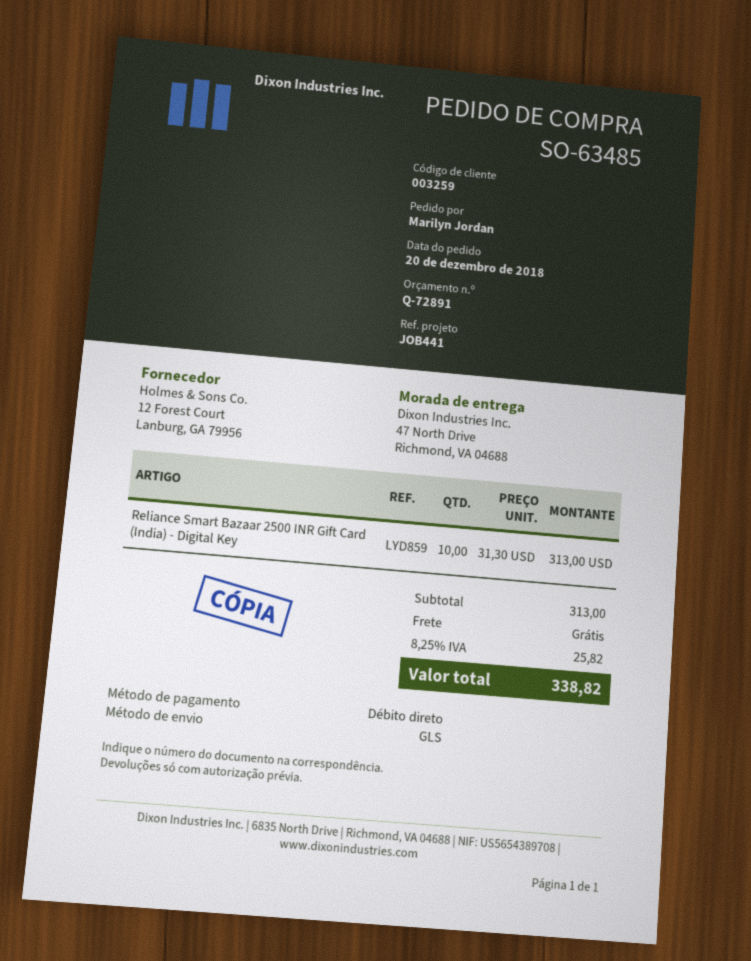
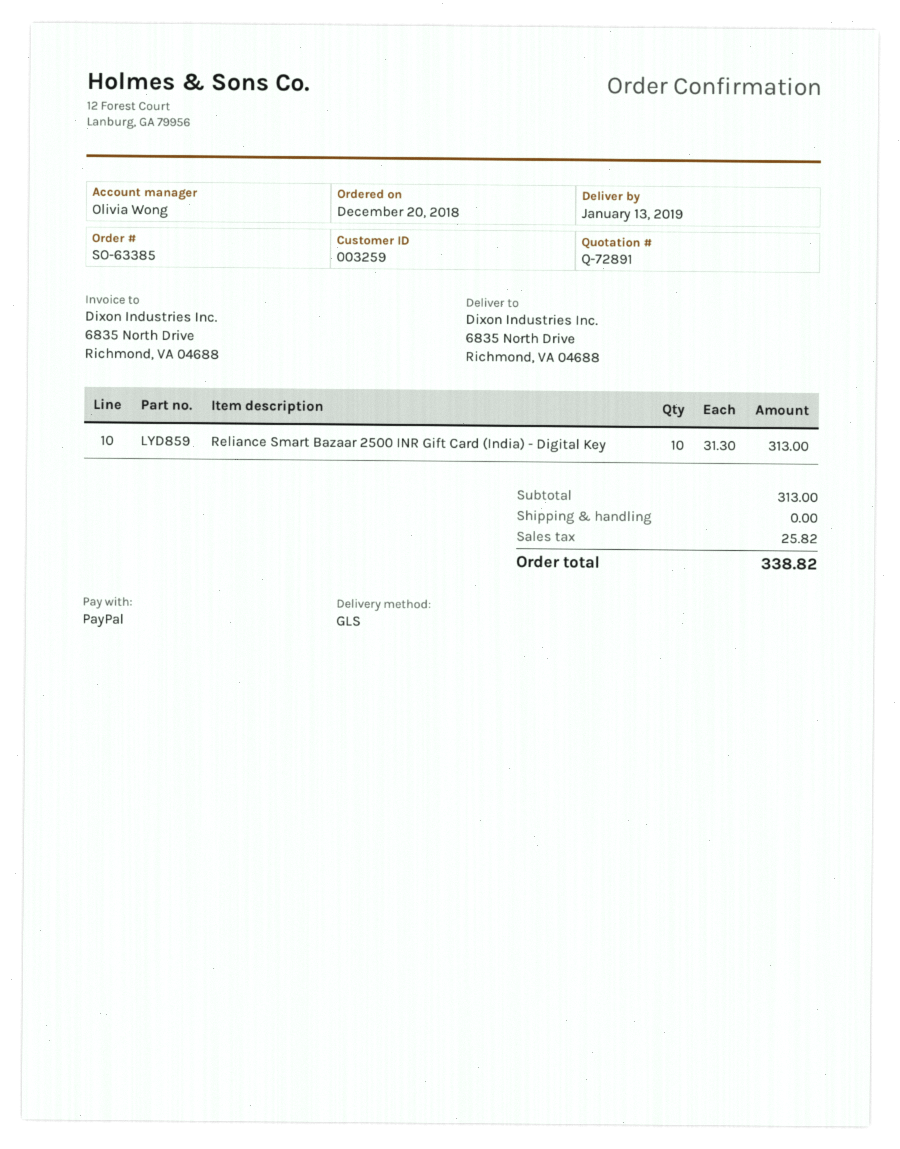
order number: SO-63485 -> SO-63385
payment method: direct debit -> PayPal
ship to: 47 North Drive, Richmond, VA 04688 -> 6835 North Drive, Richmond, VA 04688

